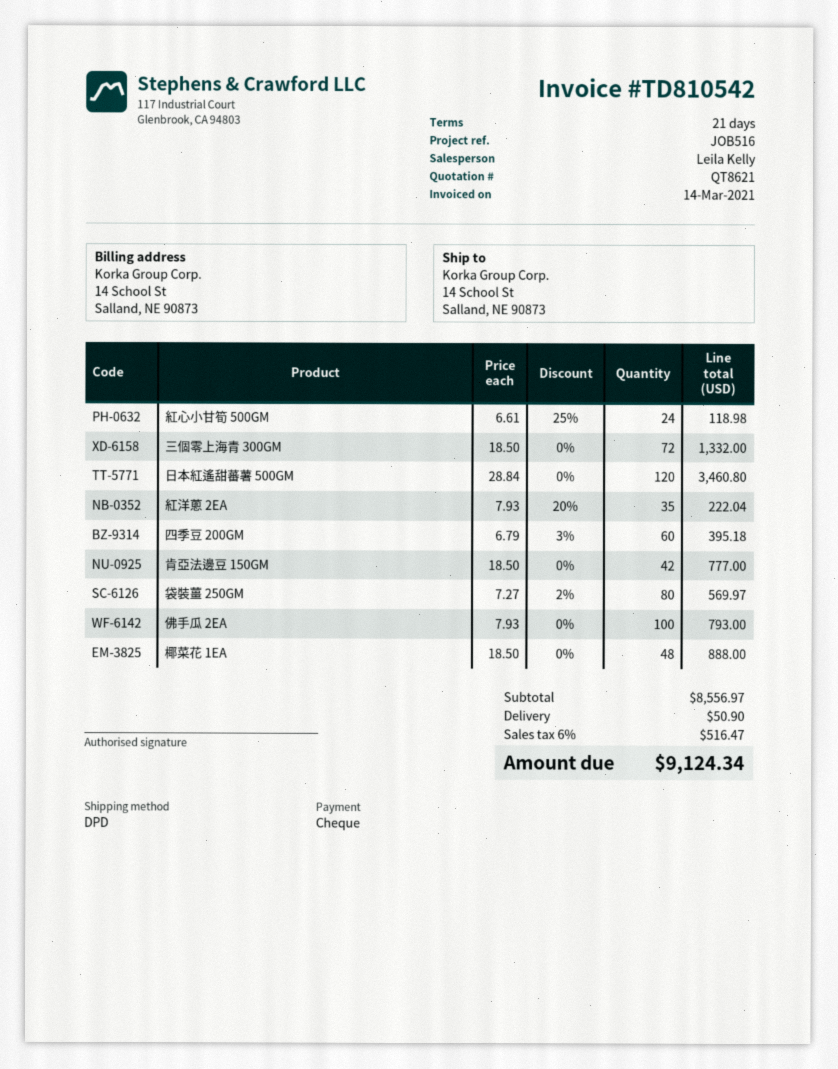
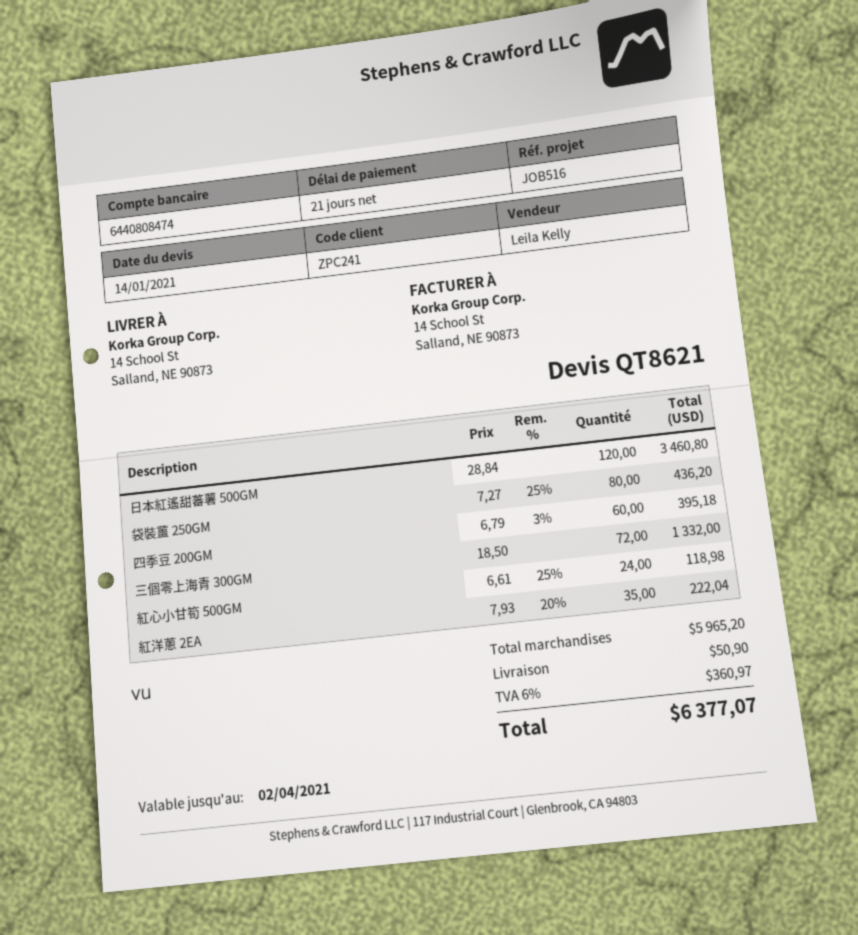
肯亞法邊豆 150GM: 42 x 18.50 = 777.00 -> none
袋裝薑 250GM: 80 x 7.27 - 2% = 569.97 -> 80 x 7.27 - 25% = 436.20
佛手瓜 2EA: 100 x 7.93 = 793.00 -> none
椰菜花 1EA: 48 x 18.50 = 888.00 -> none
subtotal: 8556.97 -> 5965.20
tax: 6% = 516.47 -> 6% = 360.97
total: 9124.34 -> 6377.07

